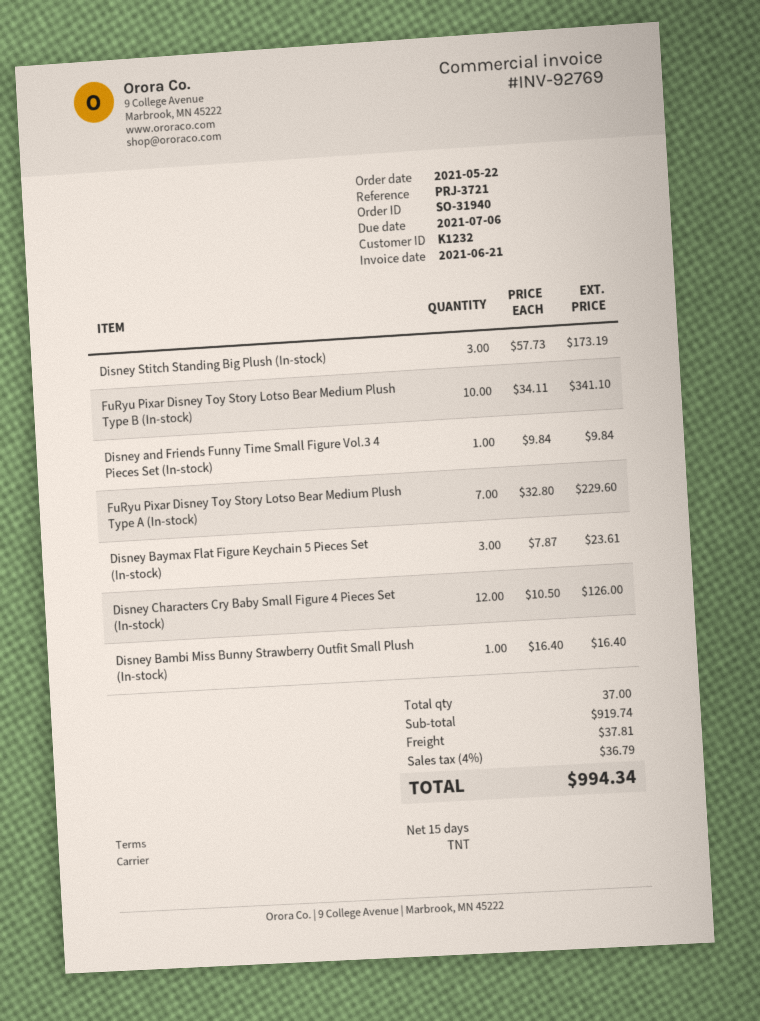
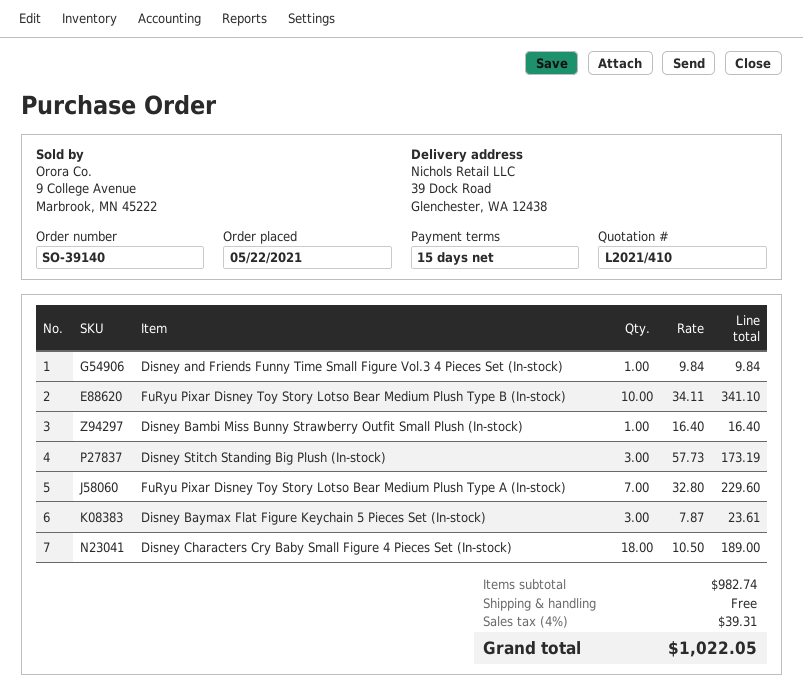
order number: SO-31940 -> SO-39140
Disney Characters Cry Baby Small Figure 4 Pieces Set (In-stock): 12 x 10.50 = 126.00 -> 18 x 10.50 = 189.00
subtotal: 919.74 -> 982.74
shipping: 37.81 -> 0.00
tax: 4% = 36.79 -> 4% = 39.31
total: 994.34 -> 1022.05

